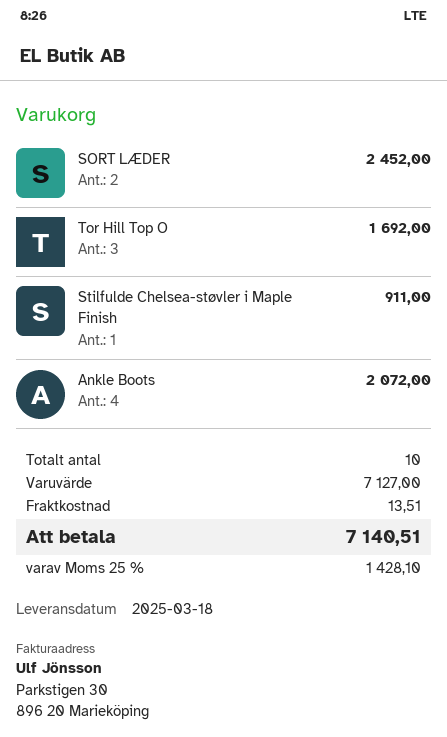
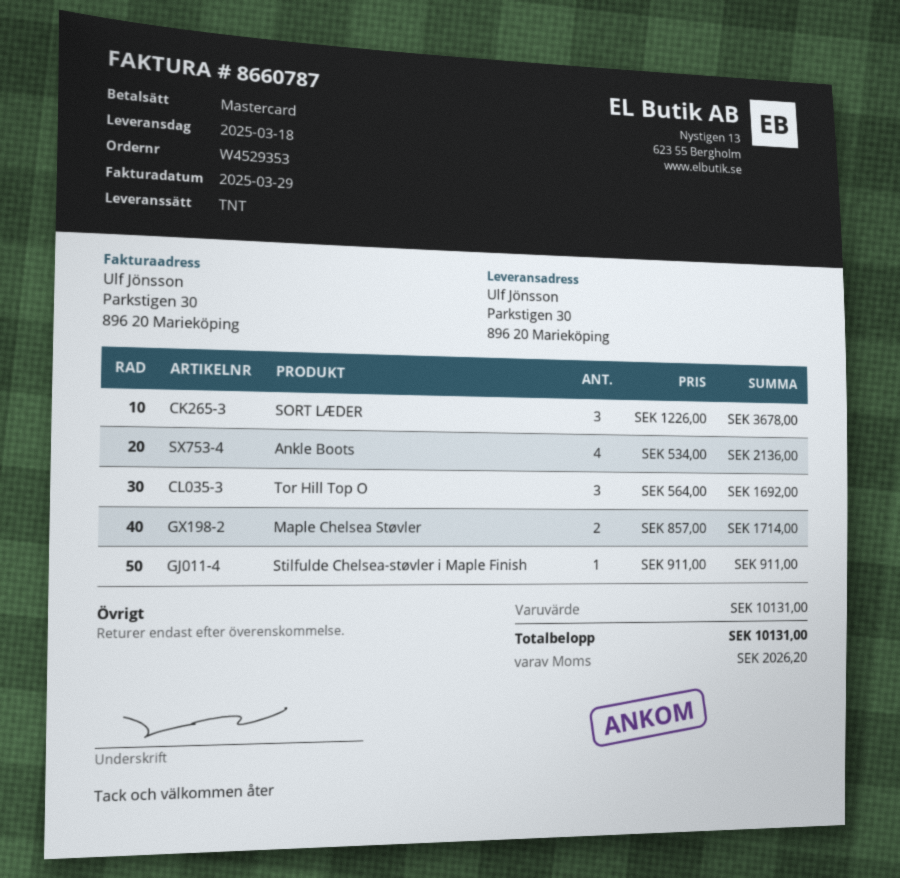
SORT LÆDER: 2 for 2452.00 -> 3 for 3678.00
Ankle Boots: 4 for 2072.00 -> 4 for 2136.00
Maple Chelsea Støvler: none -> 2 for 1714.00
subtotal: 7127.00 -> 10131.00
shipping: 13.51 -> none
tax: 1428.10 -> 2026.20
total: 7140.51 -> 10131.00

